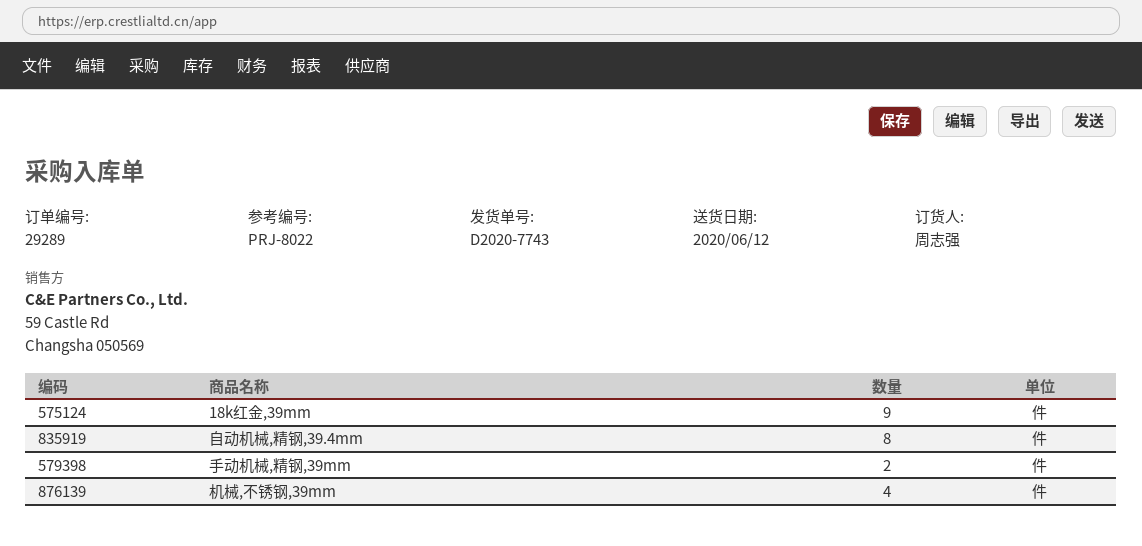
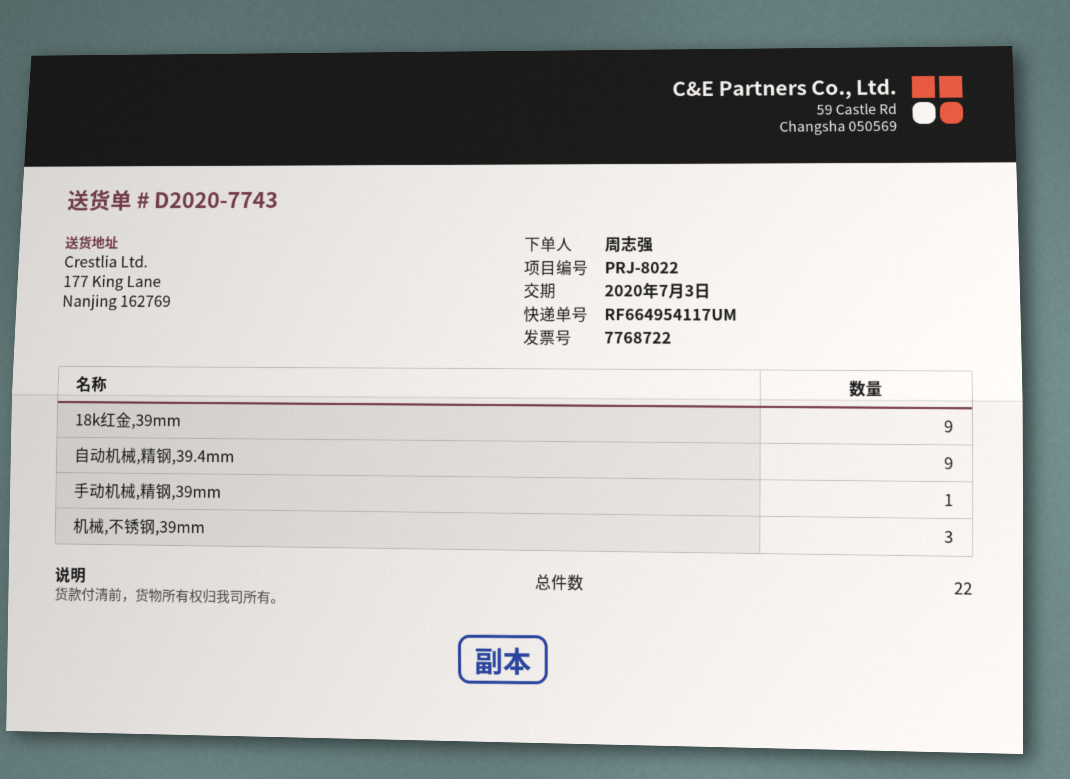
delivery date: 2020-06-12 -> 2020-07-03
自动机械,精钢,39.4mm: 8 -> 9
手动机械,精钢,39mm: 2 -> 1
机械,不锈钢,39mm: 4 -> 3

